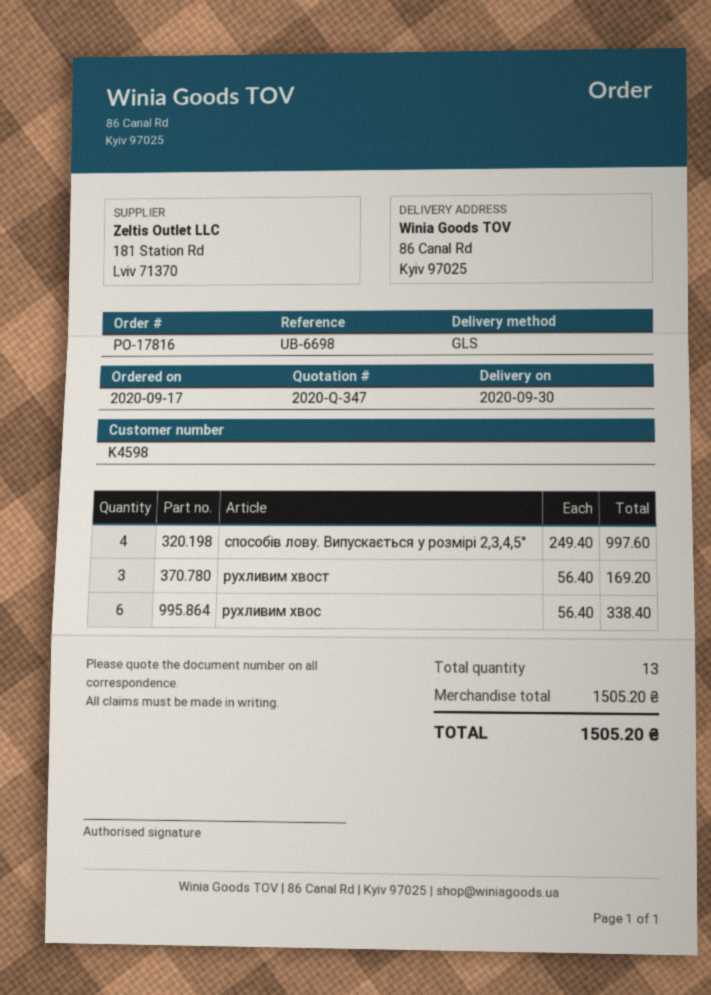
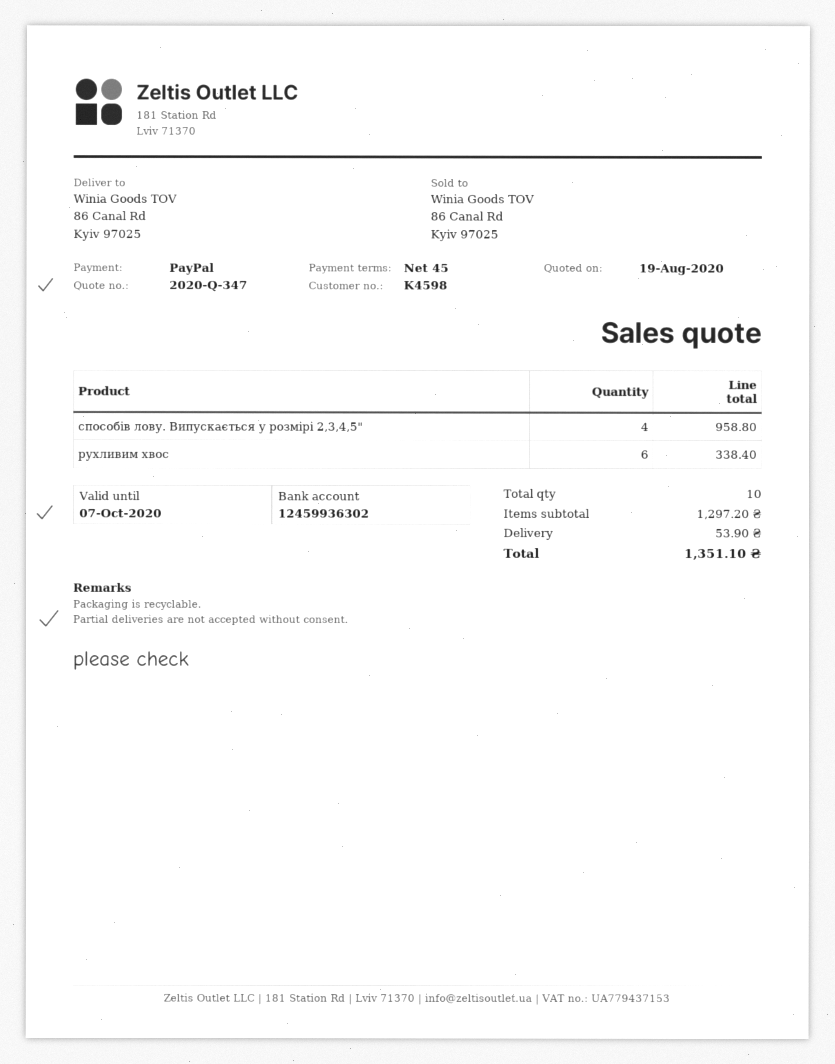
способів лову. Випускається у розмірі 2,3,4,5": 4 for 997.60 -> 4 for 958.80
рухливим хвост: 3 for 169.20 -> none
total quantity: 13 -> 10
subtotal: 1505.20 -> 1297.20
shipping: none -> 53.90
total: 1505.20 -> 1351.10

